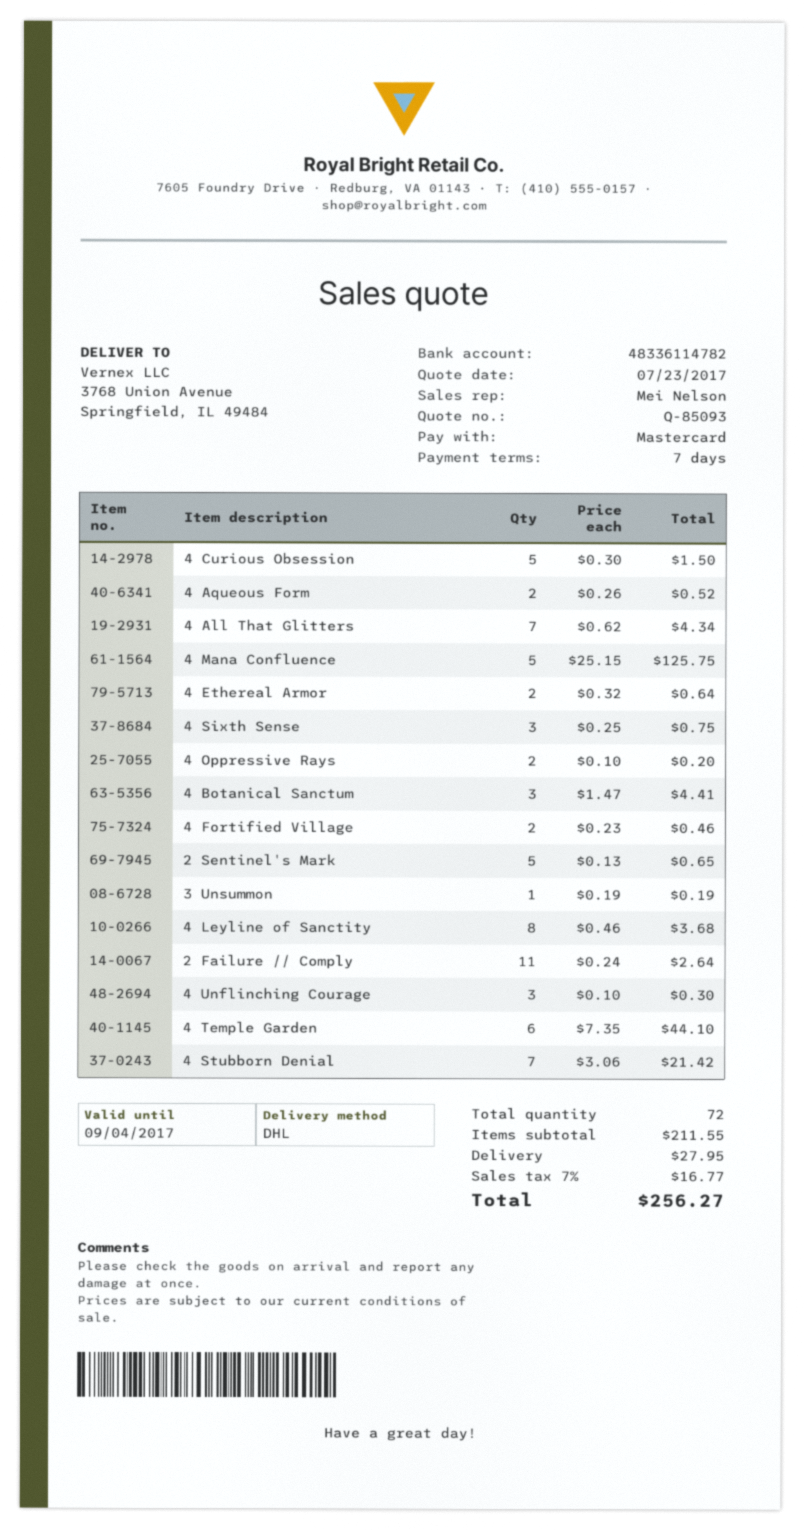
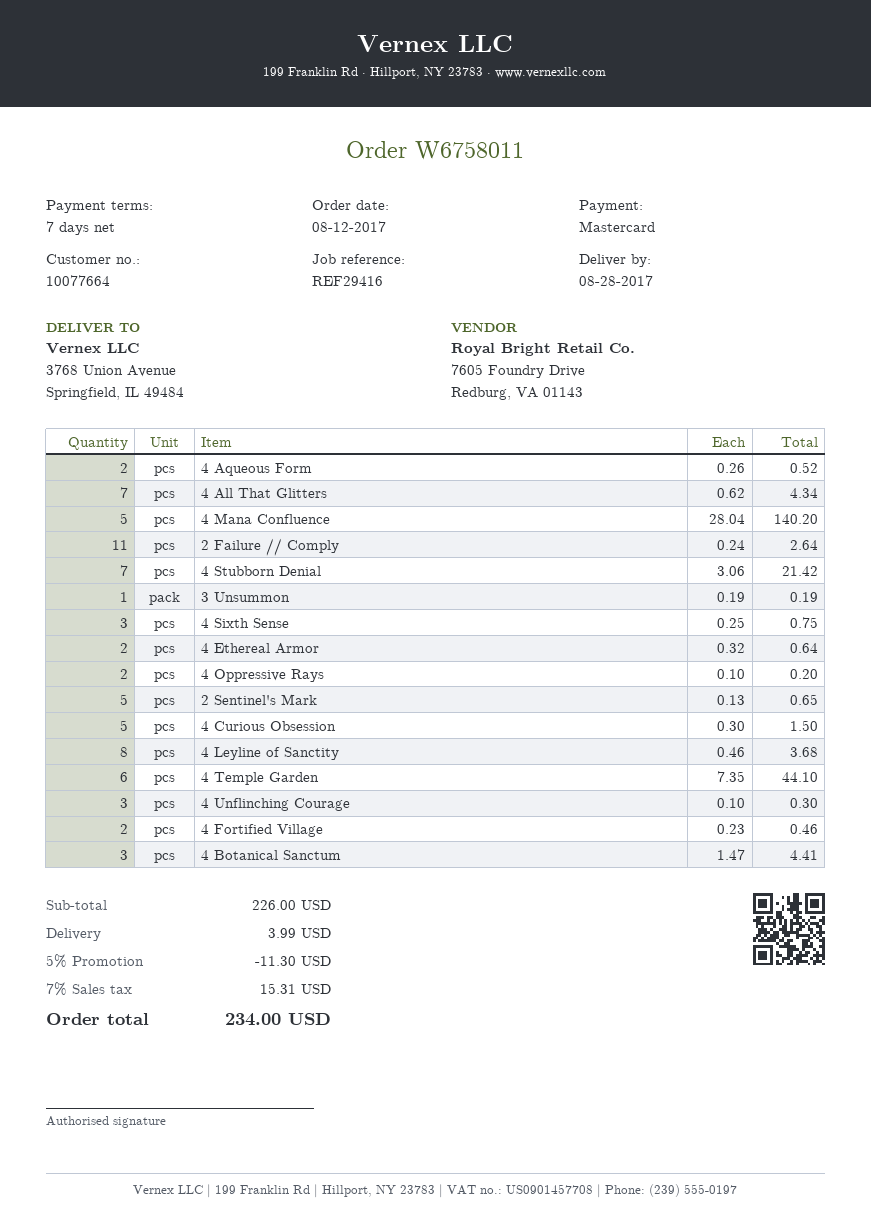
4 Mana Confluence: 5 x 25.15 = 125.75 -> 5 x 28.04 = 140.20
subtotal: 211.55 -> 226.00
discount: none -> 5% = 11.30
shipping: 27.95 -> 3.99
tax: 7% = 16.77 -> 7% = 15.31
total: 256.27 -> 234.00

